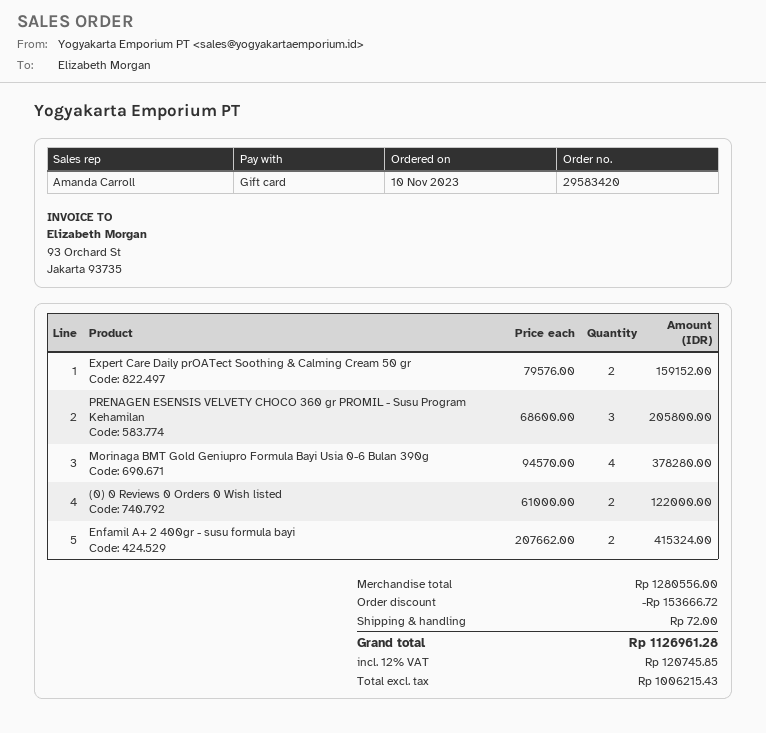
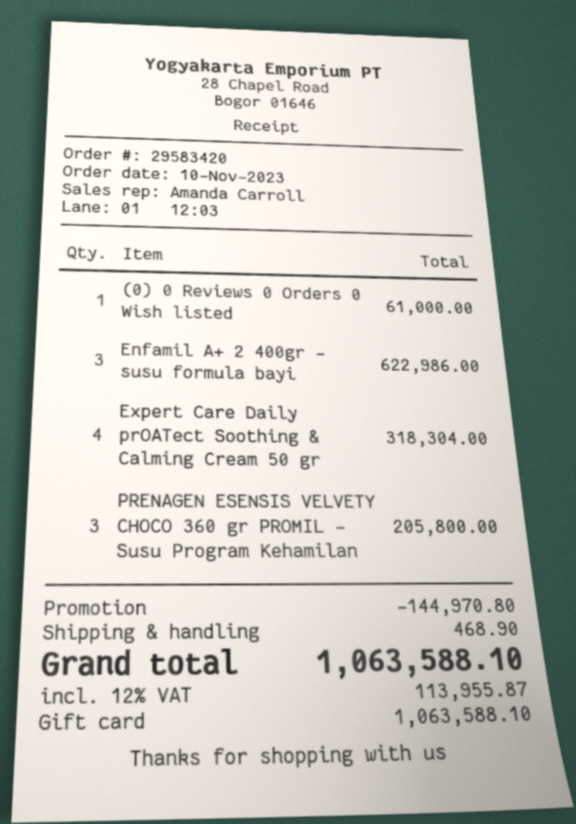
Expert Care Daily prOATect Soothing & Calming Cream 50 gr: 2 for 159152.00 -> 4 for 318304.00
Morinaga BMT Gold Geniupro Formula Bayi Usia 0-6 Bulan 390g: 4 for 378280.00 -> none
(0) 0 Reviews 0 Orders 0 Wish listed: 2 for 122000.00 -> 1 for 61000.00
Enfamil A+ 2 400gr - susu formula bayi: 2 for 415324.00 -> 3 for 622986.00
discount: 153666.72 -> 144970.80
shipping: 72.00 -> 468.90
tax: 12% = 120745.85 -> 12% = 113955.87
total: 1126961.28 -> 1063588.10

